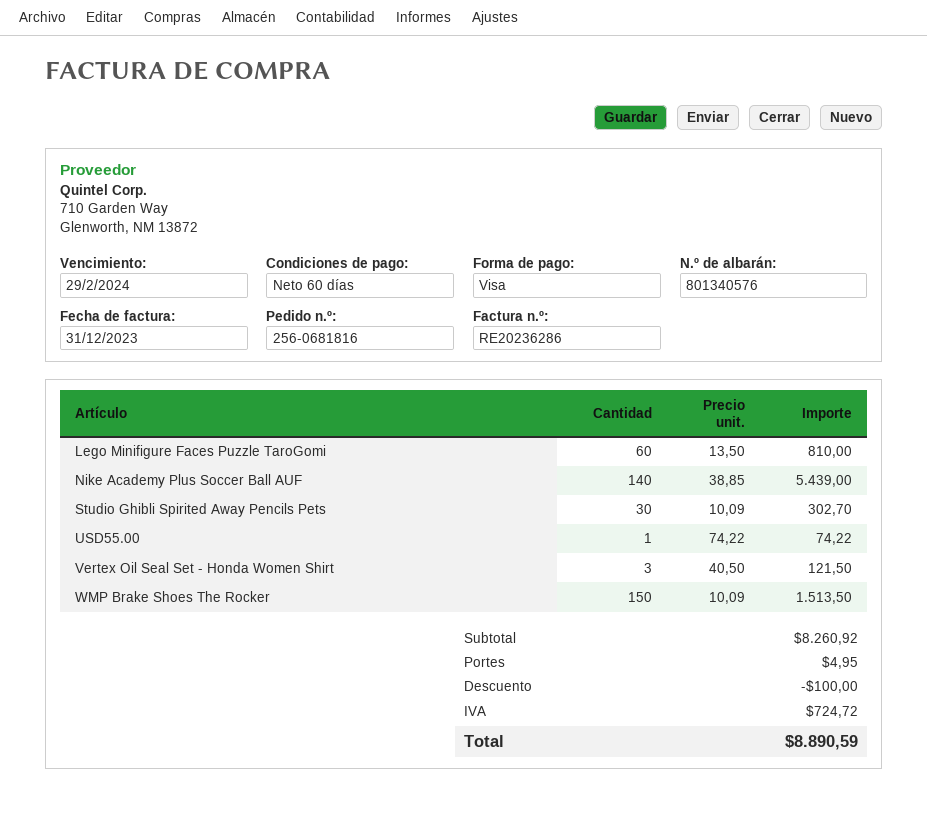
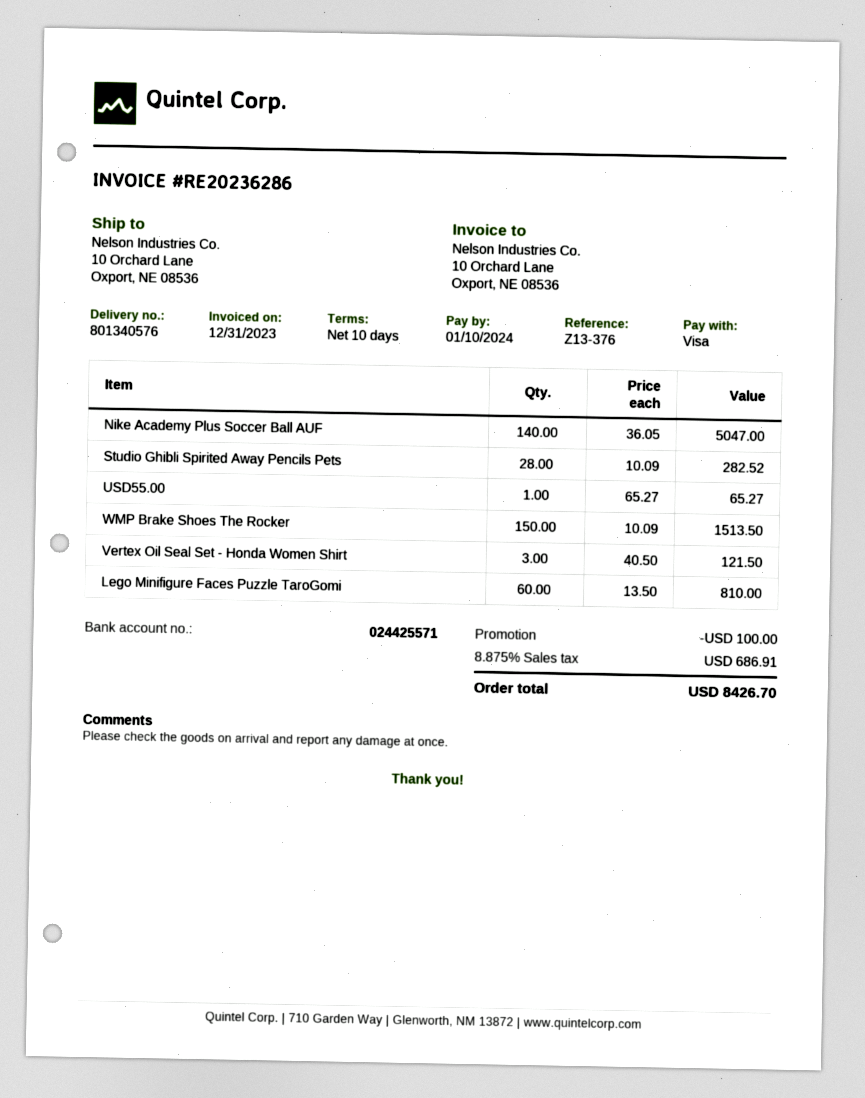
payment terms: 60 days -> 10 days
due date: 2024-02-29 -> 2024-01-10
Nike Academy Plus Soccer Ball AUF: 140 x 38.85 = 5439.00 -> 140 x 36.05 = 5047.00
Studio Ghibli Spirited Away Pencils Pets: 30 x 10.09 = 302.70 -> 28 x 10.09 = 282.52
USD55.00: 1 x 74.22 = 74.22 -> 1 x 65.27 = 65.27
shipping: 4.95 -> none
tax: 724.72 -> 686.91
total: 8890.59 -> 8426.70

